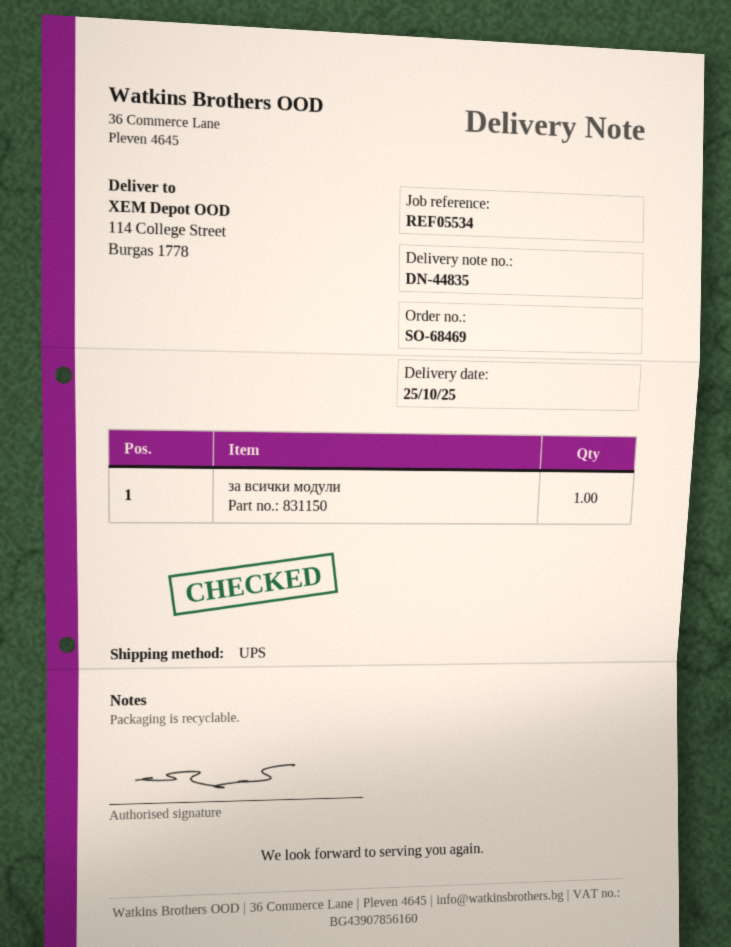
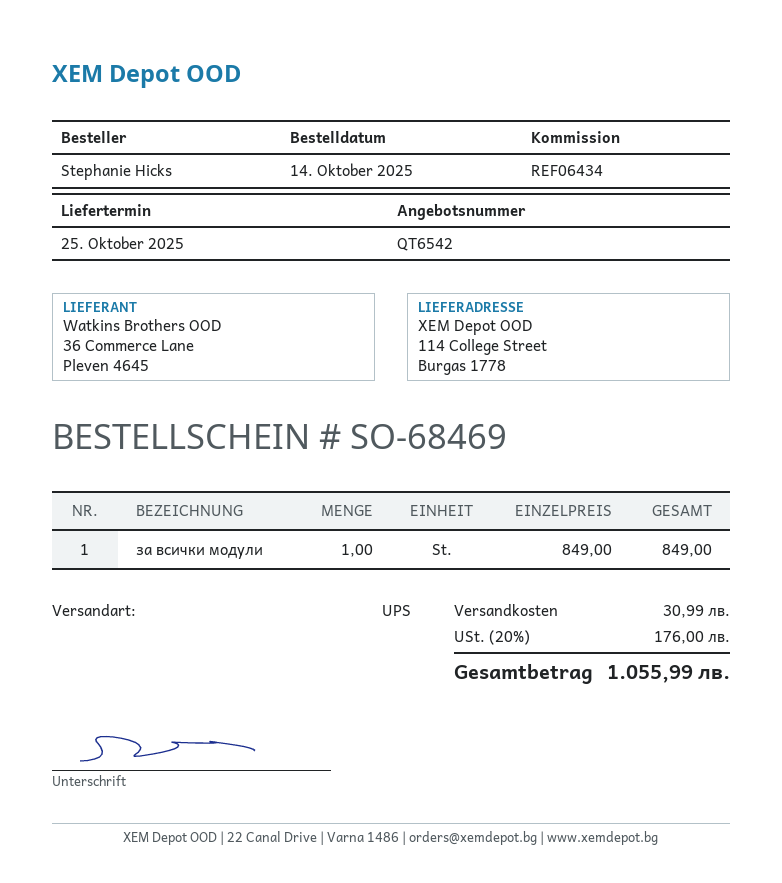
reference: REF05534 -> REF06434

